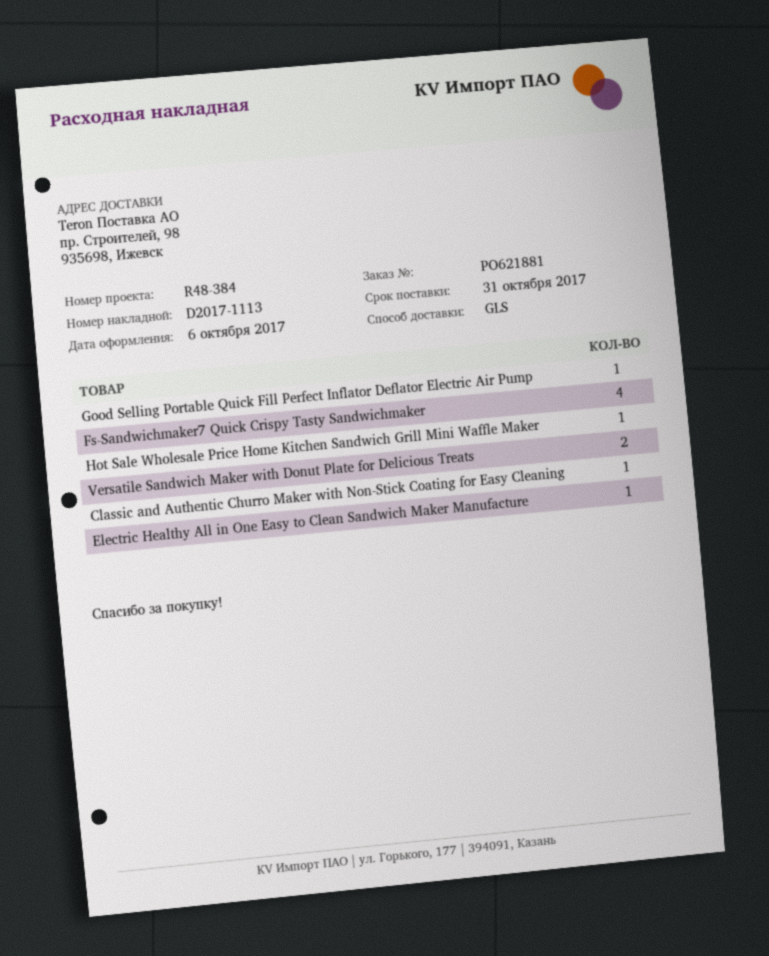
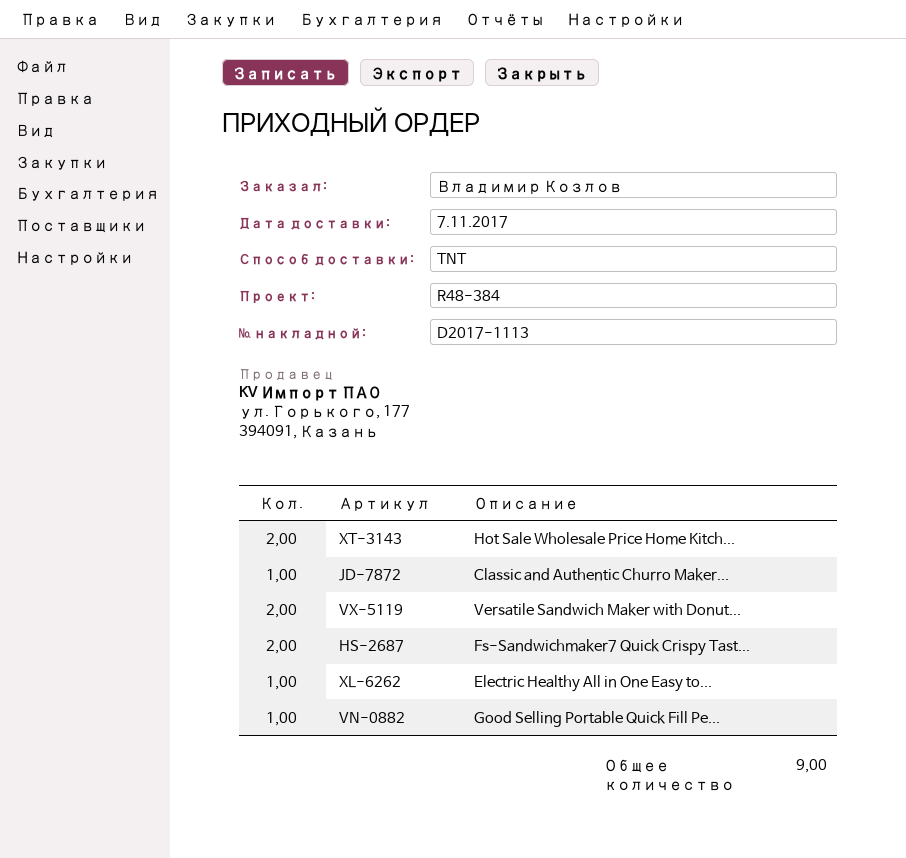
delivery date: 2017-10-31 -> 2017-11-07
shipping method: GLS -> TNT
Fs-Sandwichmaker7 Quick Crispy Tasty Sandwichmaker: 4 -> 2
Hot Sale Wholesale Price Home Kitchen Sandwich Grill Mini Waffle Maker: 1 -> 2

